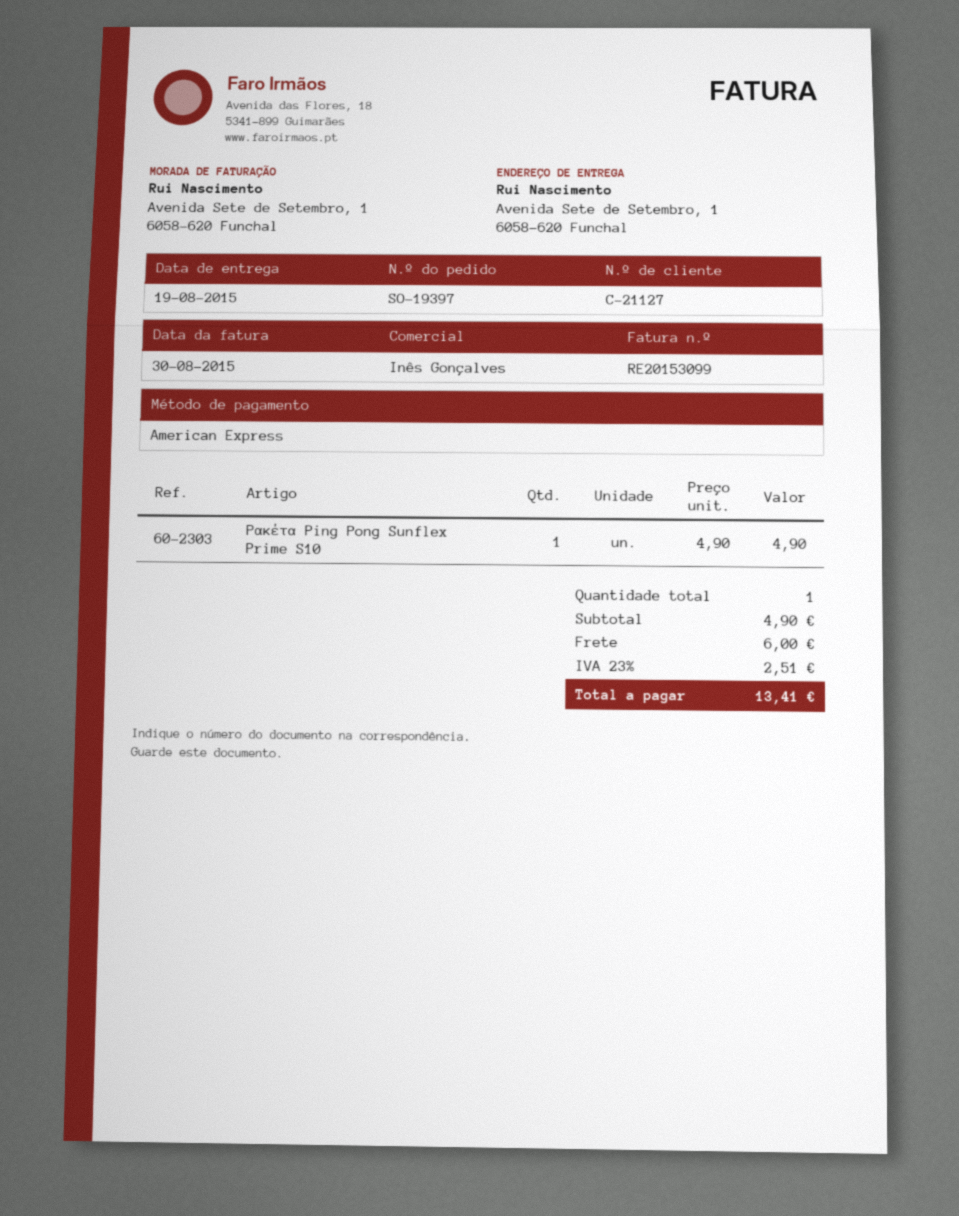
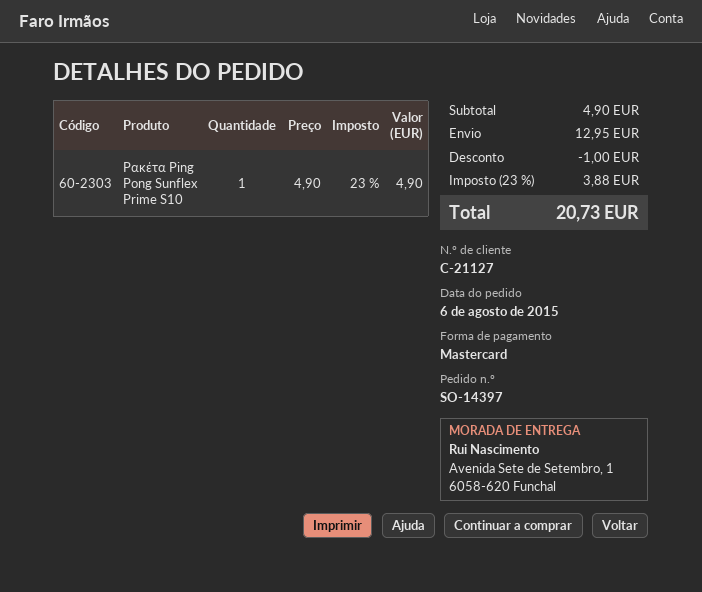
order number: SO-19397 -> SO-14397
payment method: American Express -> Mastercard
discount: none -> 1.00
shipping: 6.00 -> 12.95
tax: 23% = 2.51 -> 23% = 3.88
total: 13.41 -> 20.73

